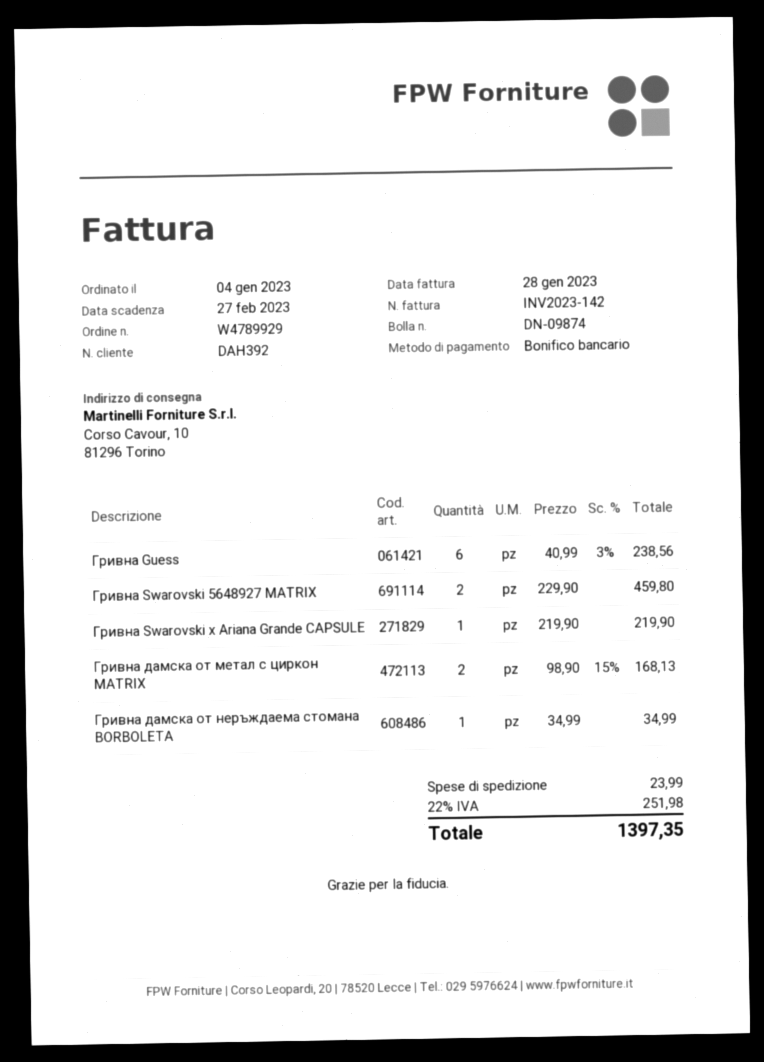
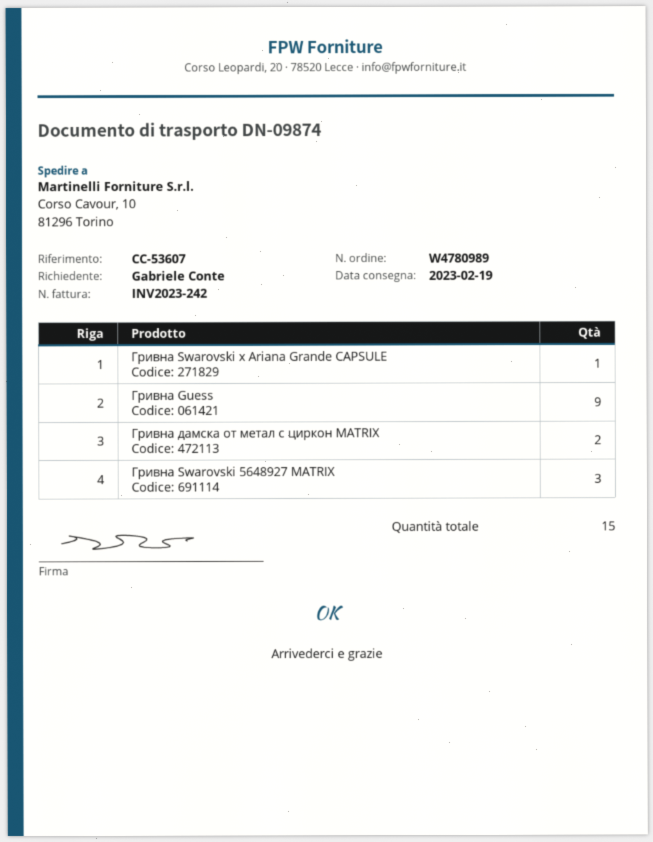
order number: W4789929 -> W4780989
invoice number: INV2023-142 -> INV2023-242
Гривна Guess: 6 -> 9
Гривна Swarovski 5648927 MATRIX: 2 -> 3
Гривна дамска от неръждаема стомана BORBOLETA: 1 -> none

